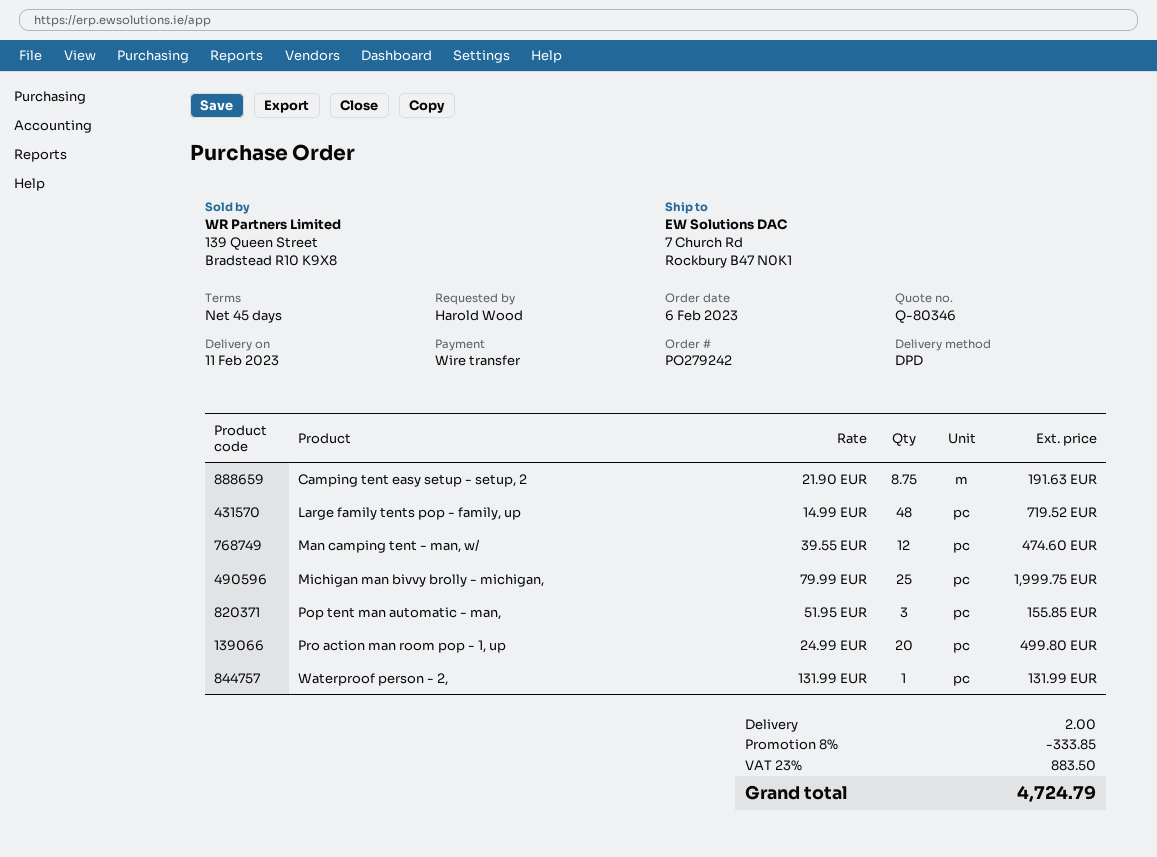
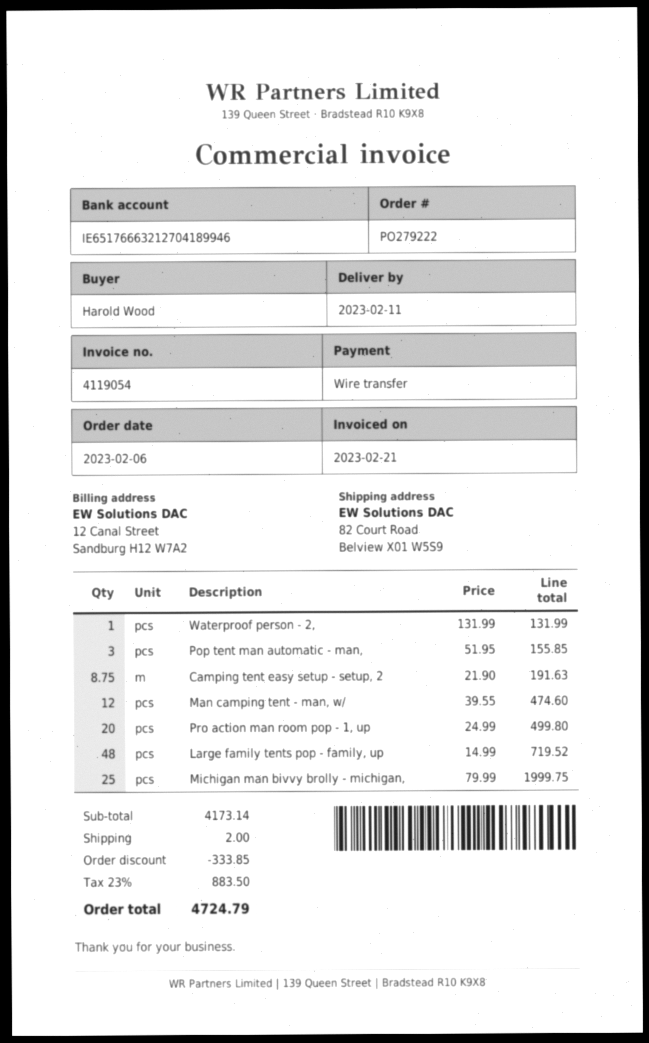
order number: PO279242 -> PO279222
ship to: 7 Church Rd, Rockbury B47 N0K1 -> 82 Court Road, Belview X01 W5S9

